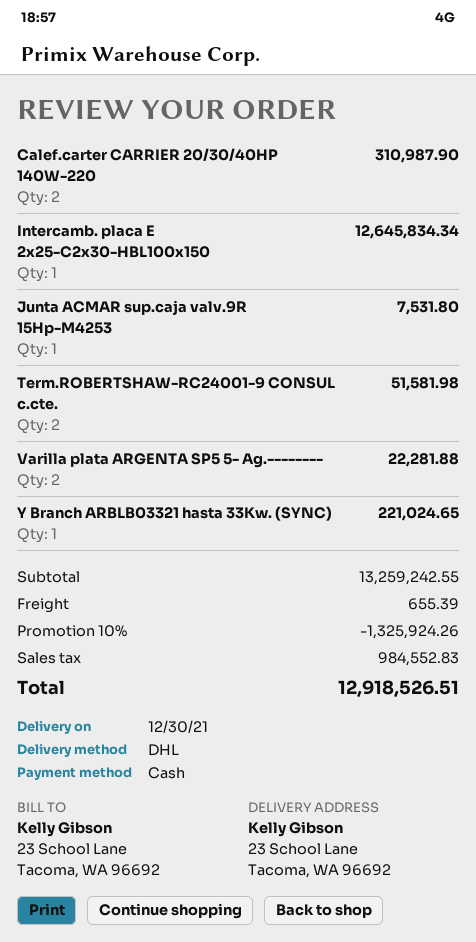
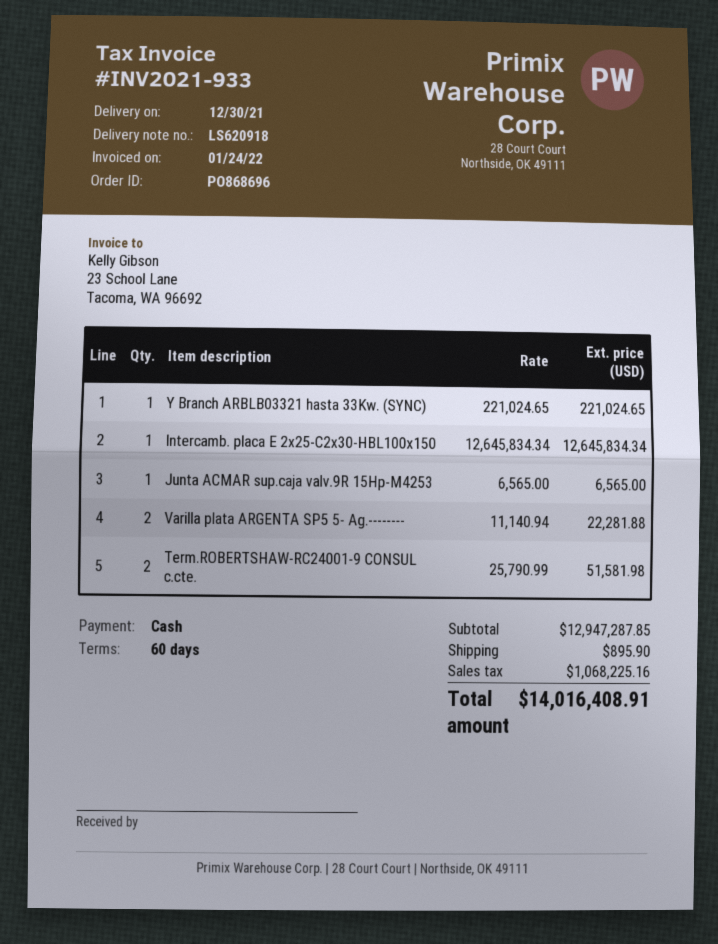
Calef.carter CARRIER 20/30/40HP 140W-220: 2 for 310987.90 -> none
Junta ACMAR sup.caja valv.9R 15Hp-M4253: 1 for 7531.80 -> 1 for 6565.00
subtotal: 13259242.55 -> 12947287.85
discount: 10% = 1325924.26 -> none
shipping: 655.39 -> 895.90
tax: 984552.83 -> 1068225.16
total: 12918526.51 -> 14016408.91

